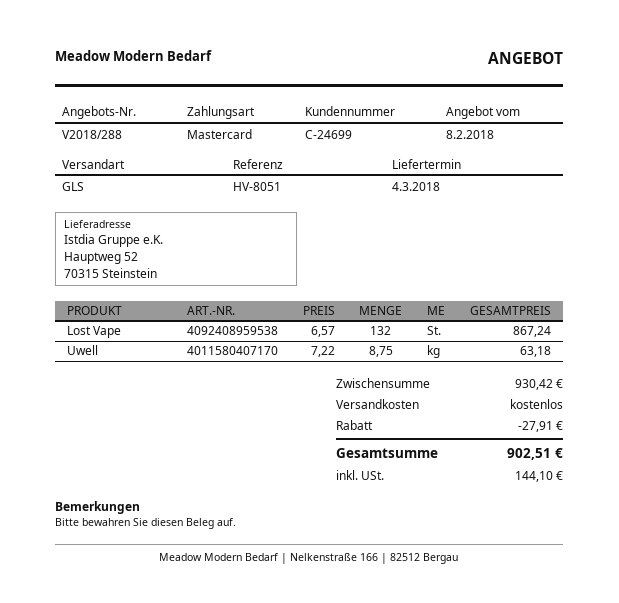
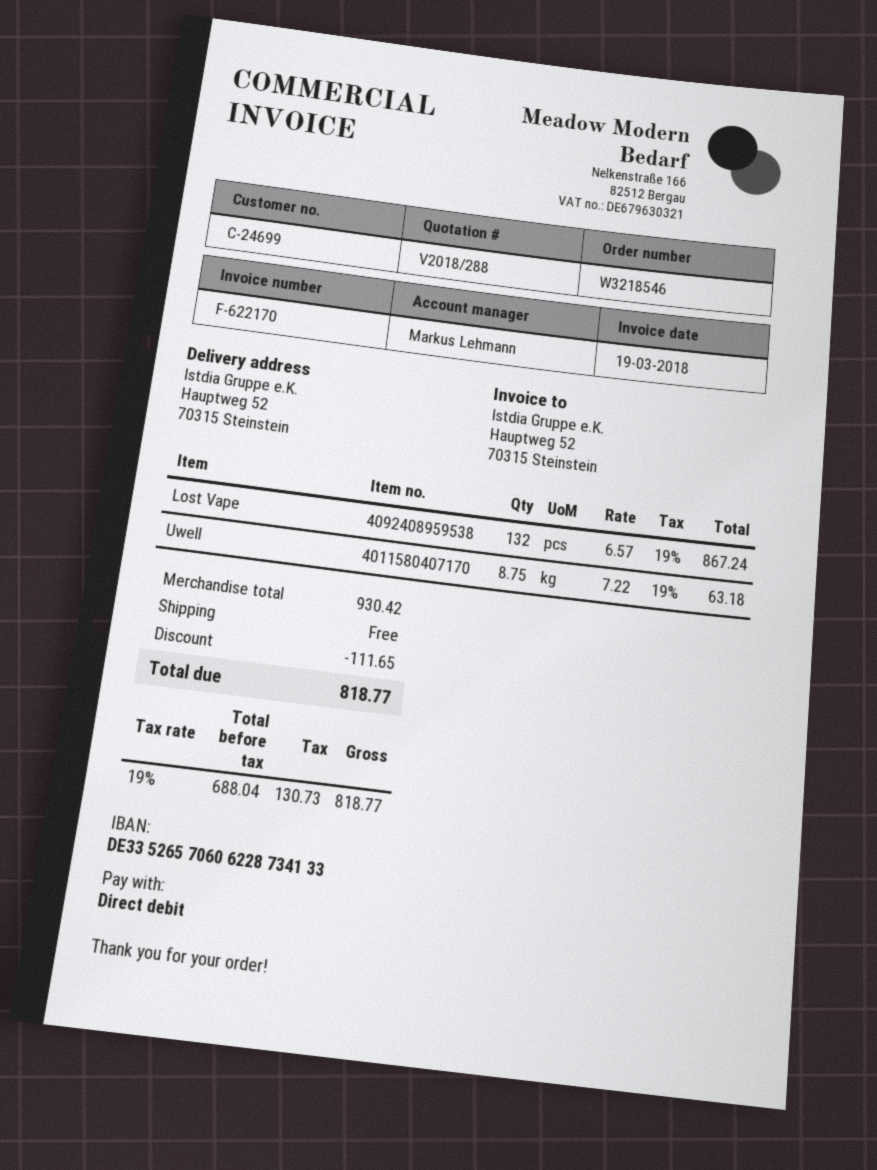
payment method: Mastercard -> direct debit
discount: 27.91 -> 111.65
tax: 144.10 -> 130.73
total: 902.51 -> 818.77

